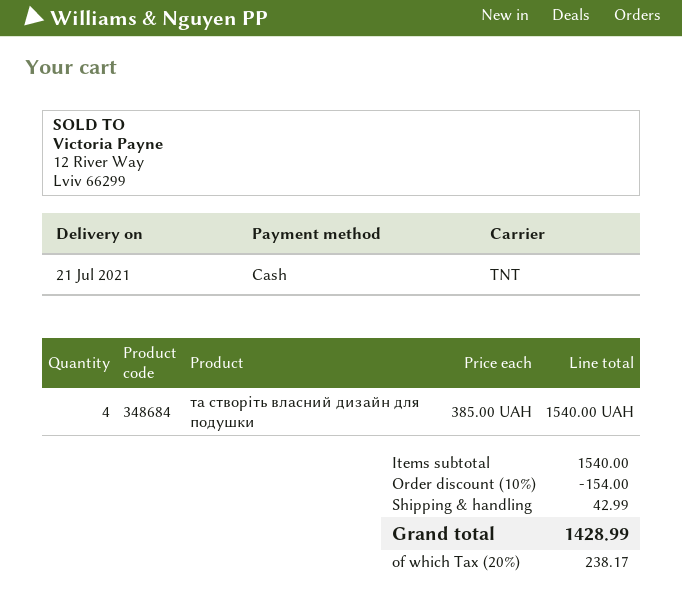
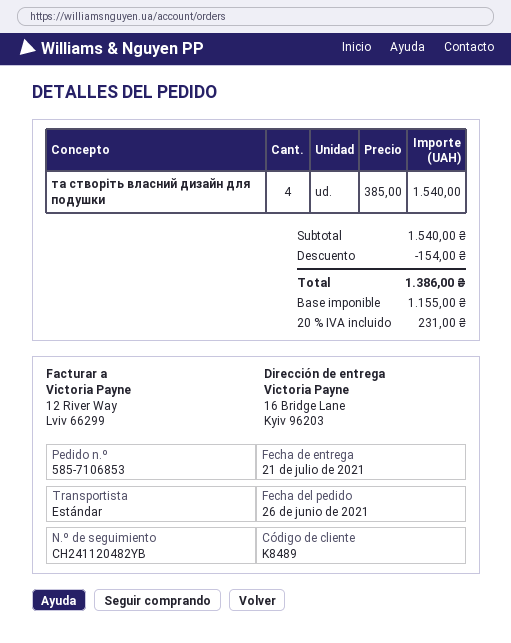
shipping method: TNT -> standard
shipping: 42.99 -> none
tax: 20% = 238.17 -> 20% = 231.00
total: 1428.99 -> 1386.00

